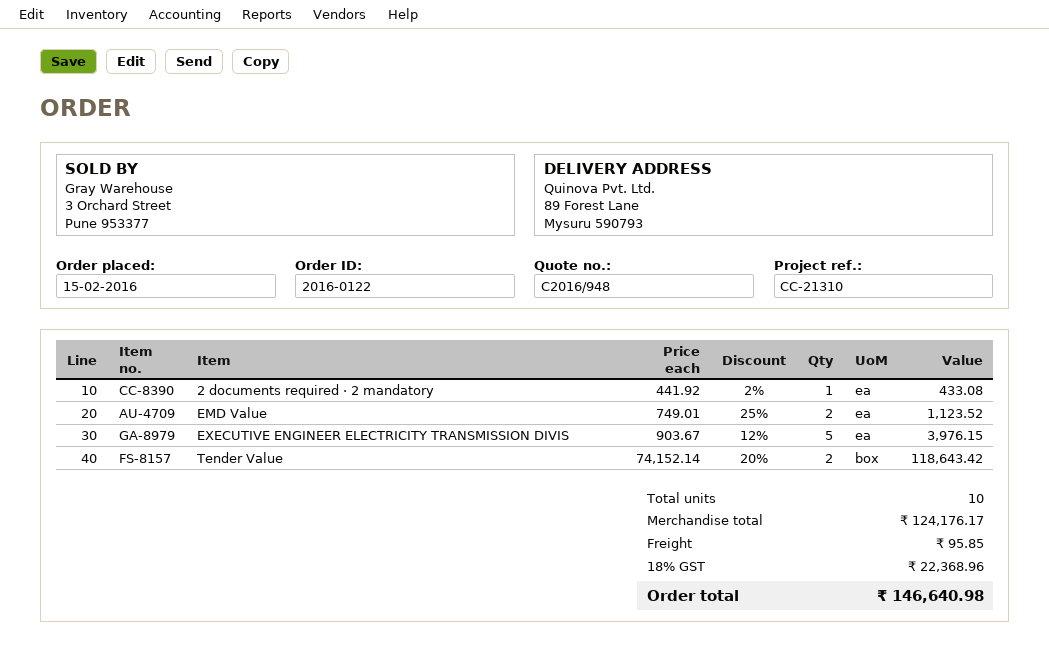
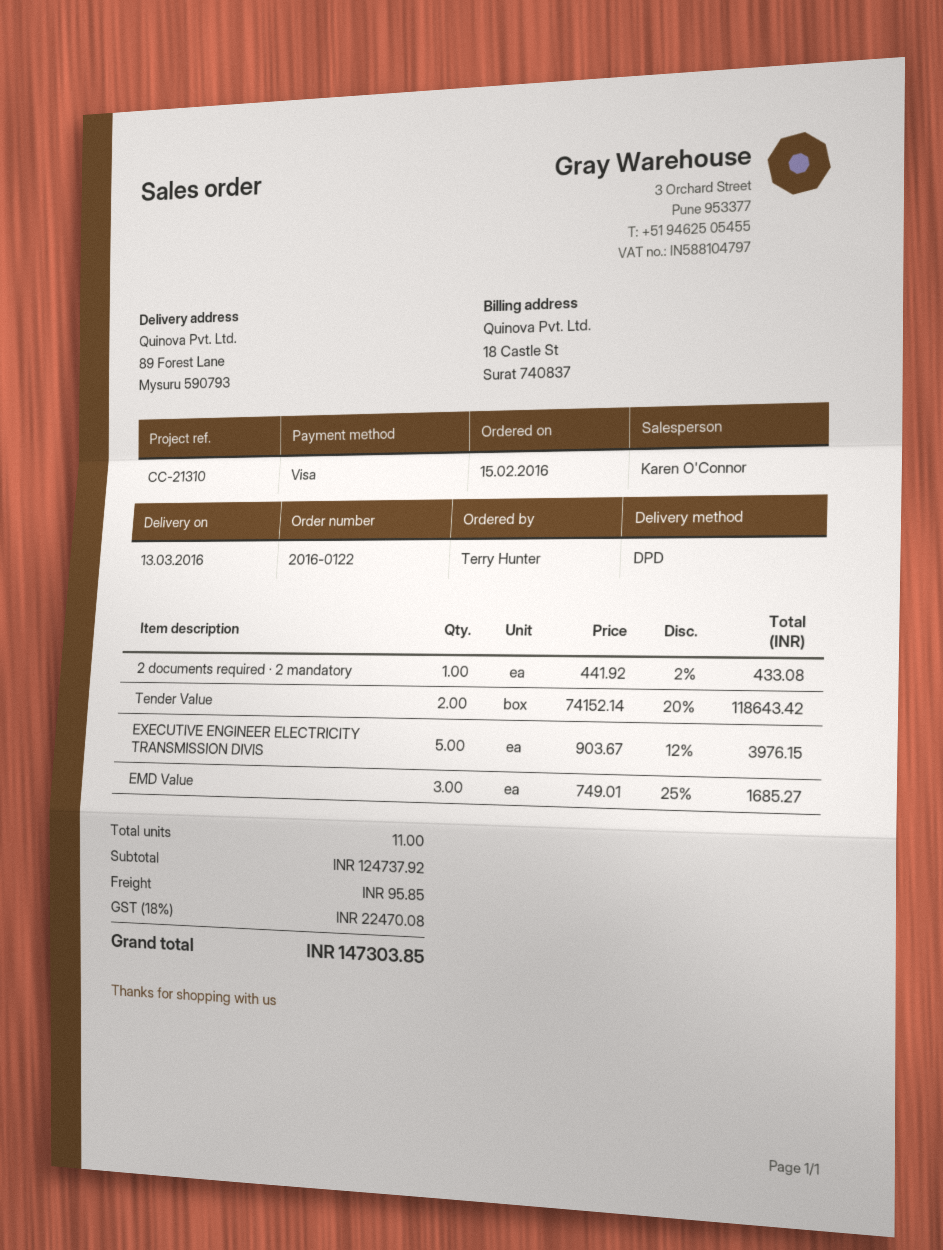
EMD Value: 2 x 749.01 - 25% = 1123.52 -> 3 x 749.01 - 25% = 1685.27
total quantity: 10 -> 11
subtotal: 124176.17 -> 124737.92
tax: 18% = 22368.96 -> 18% = 22470.08
total: 146640.98 -> 147303.85

